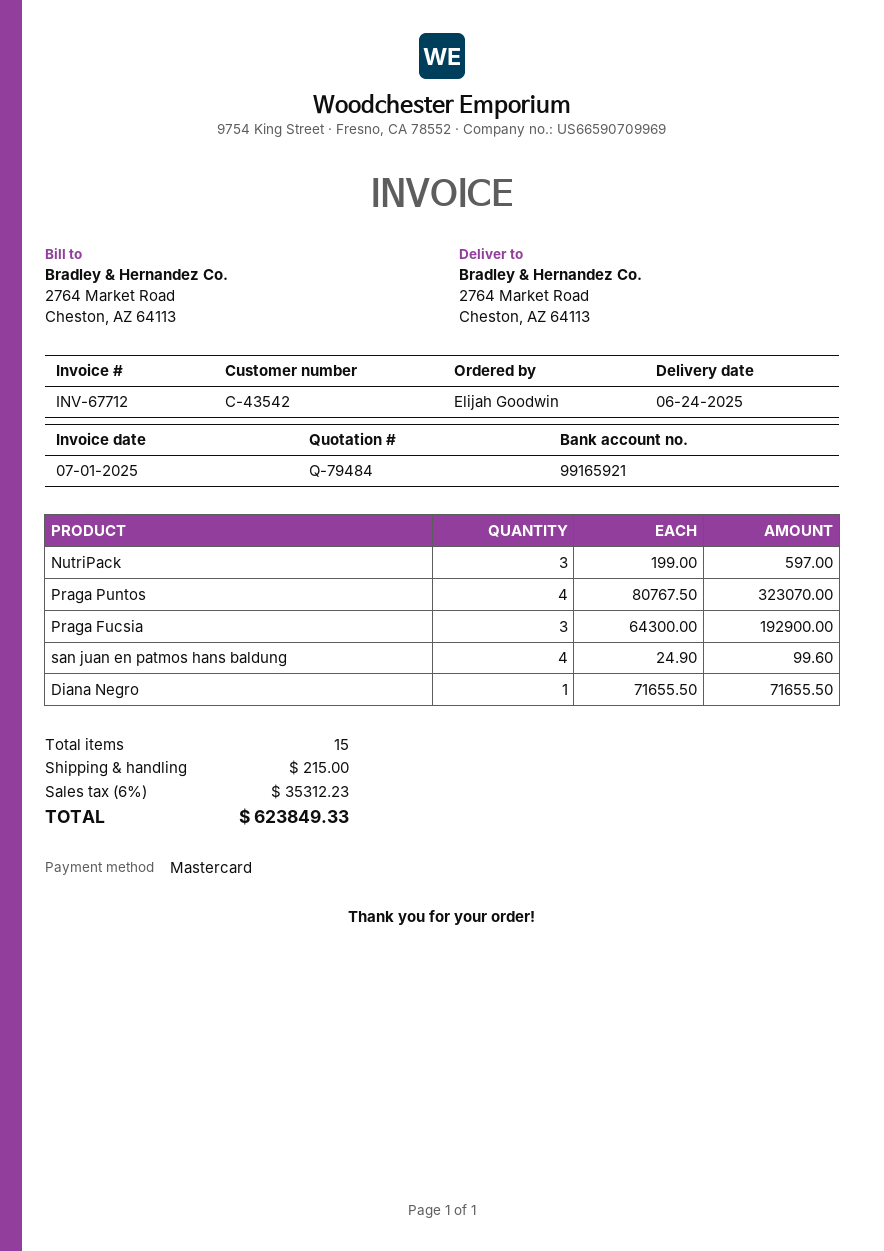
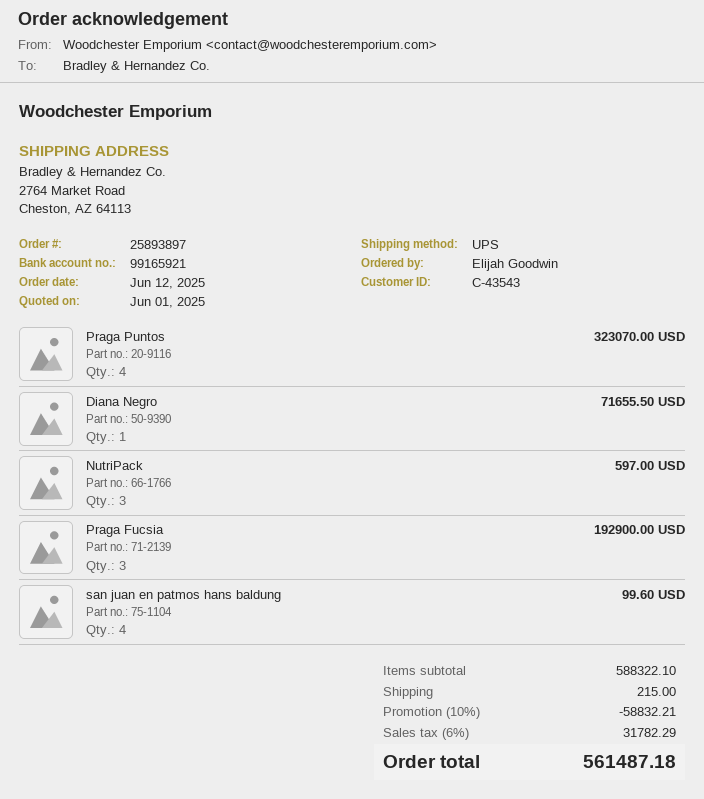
customer number: C-43542 -> C-43543
discount: none -> 10% = 58832.21
tax: 6% = 35312.23 -> 6% = 31782.29
total: 623849.33 -> 561487.18

